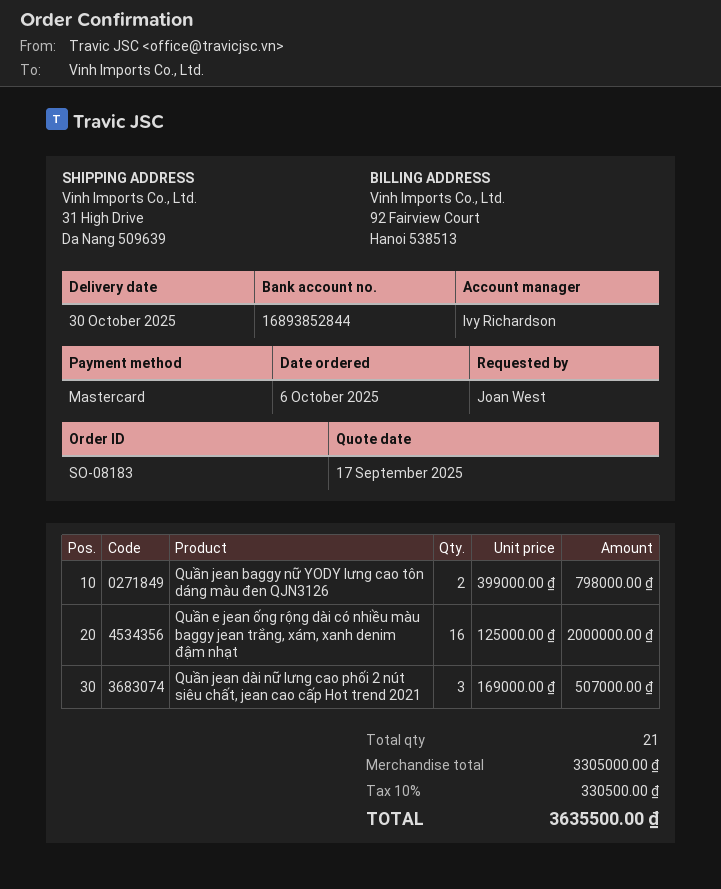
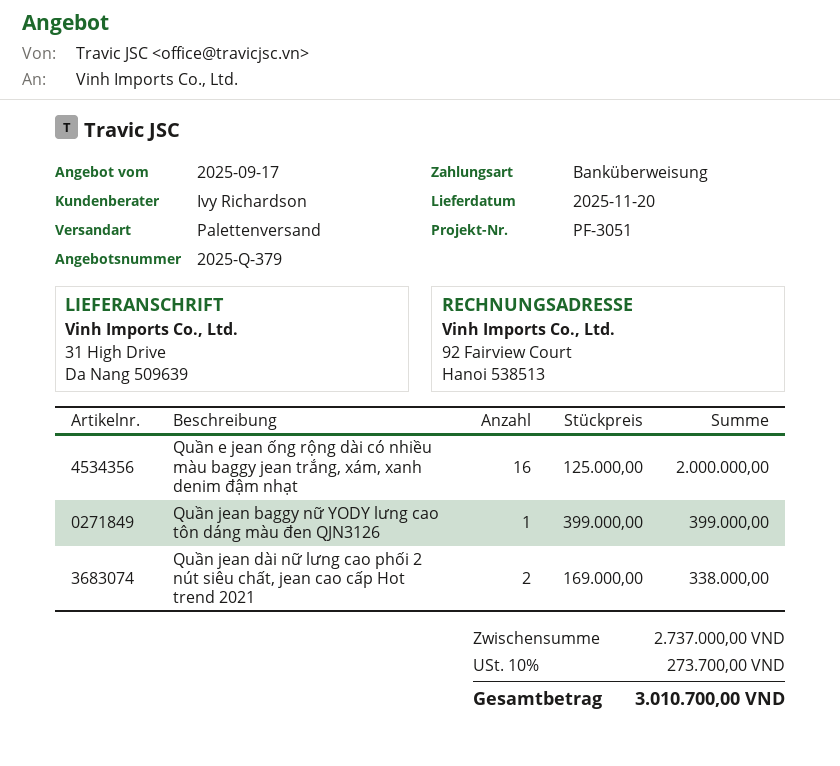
delivery date: 2025-10-30 -> 2025-11-20
payment method: Mastercard -> bank transfer
Quần jean baggy nữ YODY lưng cao tôn dáng màu đen QJN3126: 2 x 399000.00 = 798000.00 -> 1 x 399000.00 = 399000.00
Quần jean dài nữ lưng cao phối 2 nút siêu chất, jean cao cấp Hot trend 2021: 3 x 169000.00 = 507000.00 -> 2 x 169000.00 = 338000.00
subtotal: 3305000.00 -> 2737000.00
tax: 10% = 330500.00 -> 10% = 273700.00
total: 3635500.00 -> 3010700.00

